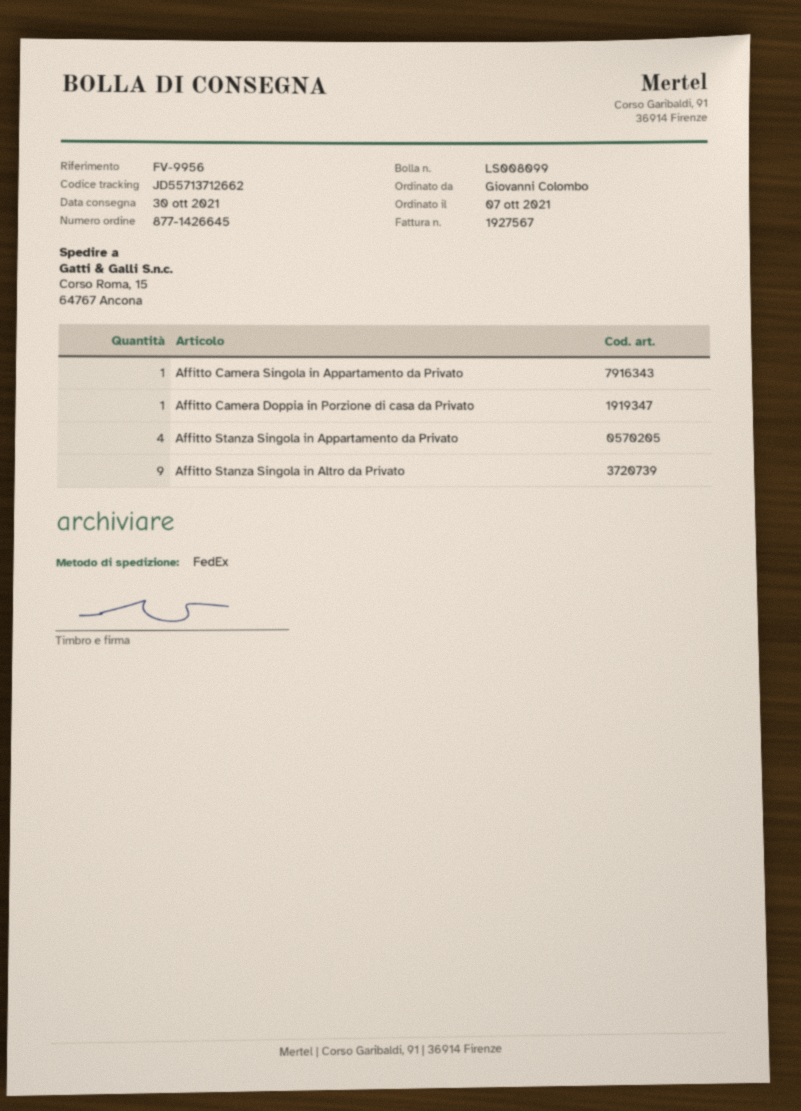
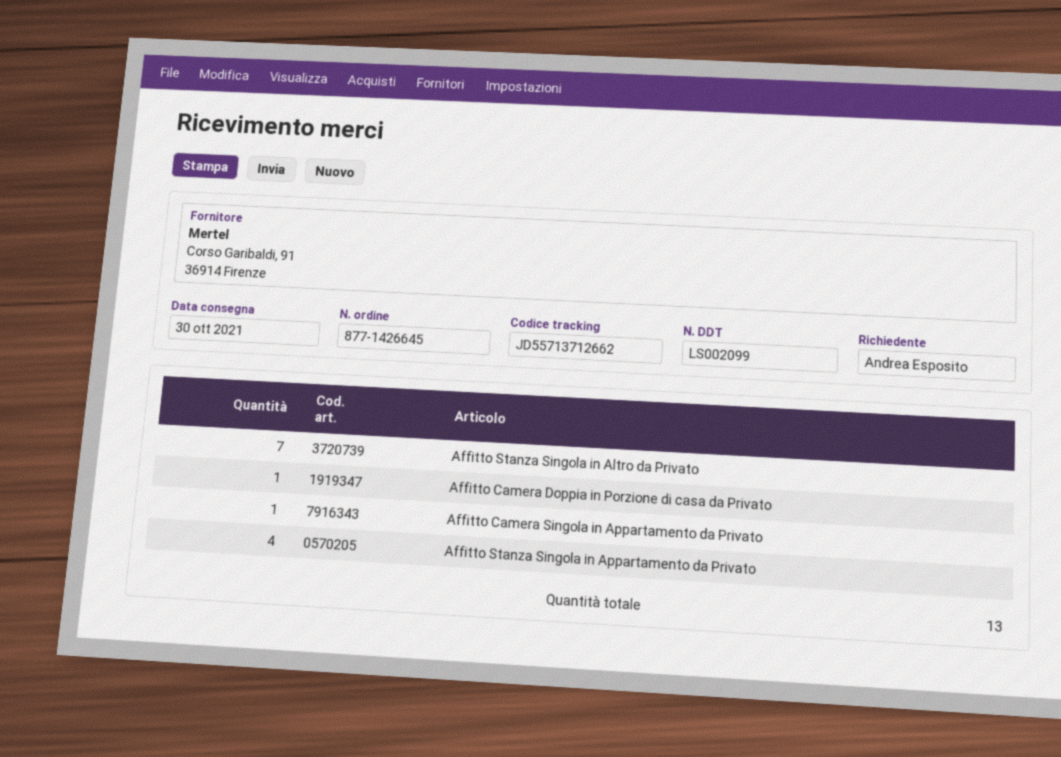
delivery note number: LS008099 -> LS002099
ordered by: Giovanni Colombo -> Andrea Esposito
Affitto Stanza Singola in Altro da Privato: 9 -> 7

